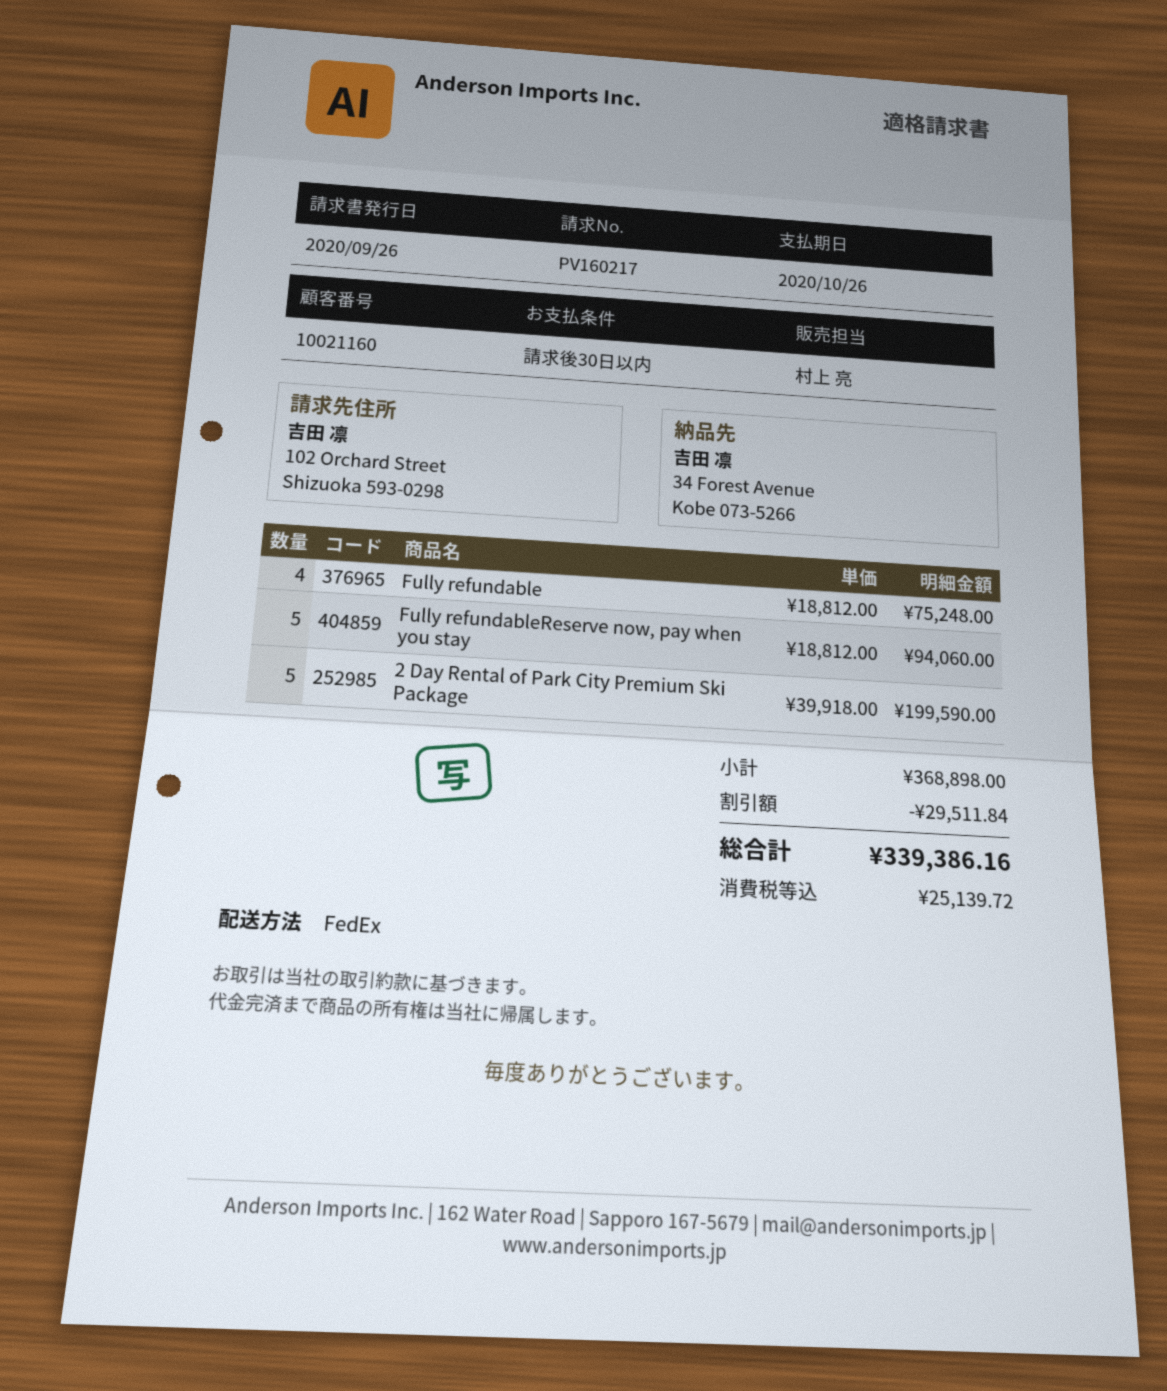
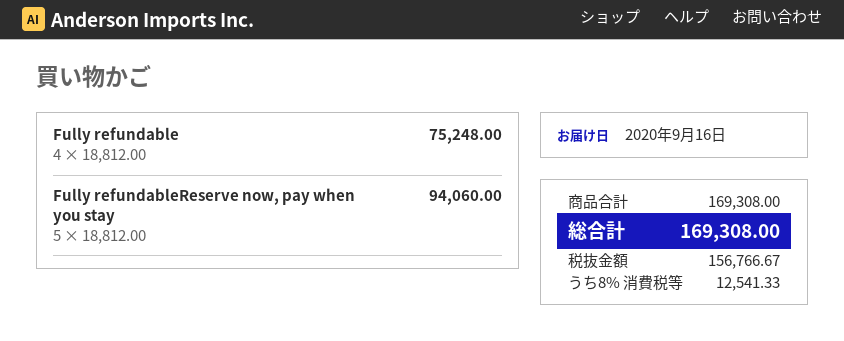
2 Day Rental of Park City Premium Ski Package: 5 x 39918.00 = 199590.00 -> none
subtotal: 368898.00 -> 169308.00
discount: 29511.84 -> none
tax: 25139.72 -> 12541.33
total: 339386.16 -> 169308.00

